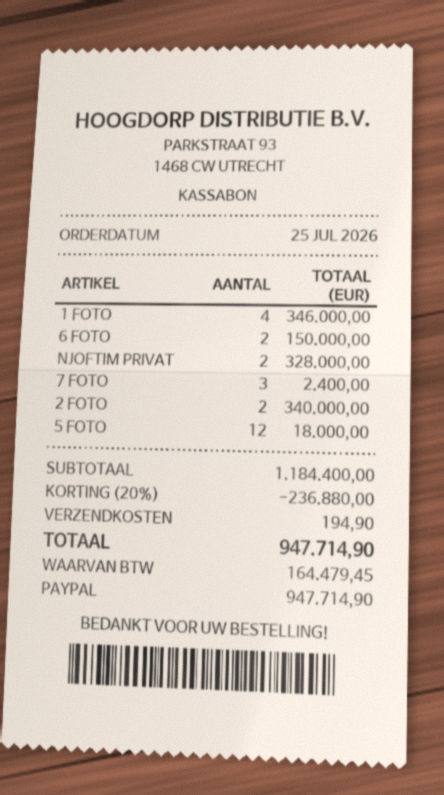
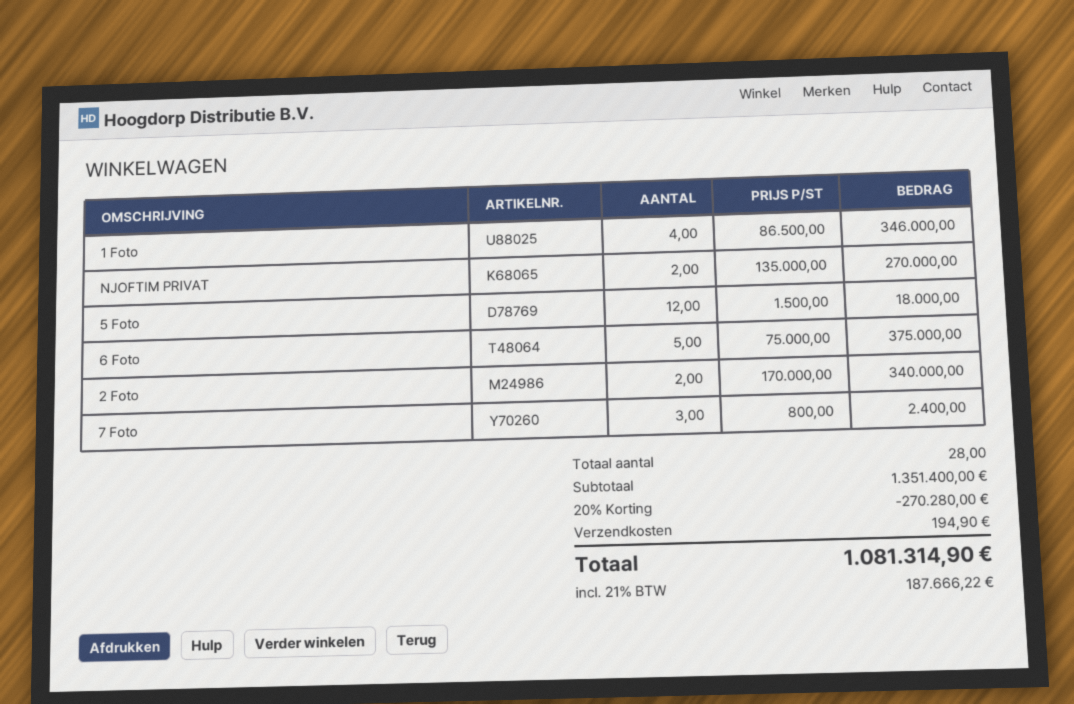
6 FOTO: 2 for 150000.00 -> 5 for 375000.00
NJOFTIM PRIVAT: 2 for 328000.00 -> 2 for 270000.00
subtotal: 1184400.00 -> 1351400.00
discount: 20% = 236880.00 -> 20% = 270280.00
tax: 164479.45 -> 187666.22
total: 947714.90 -> 1081314.90

